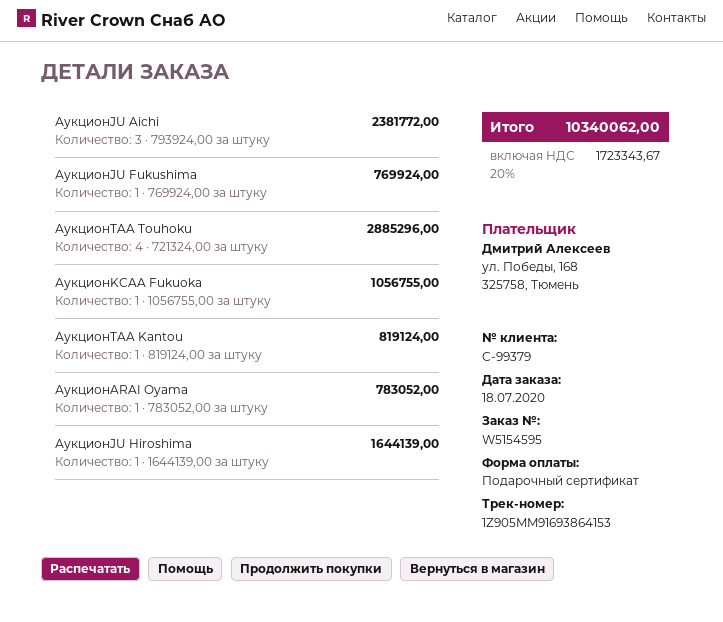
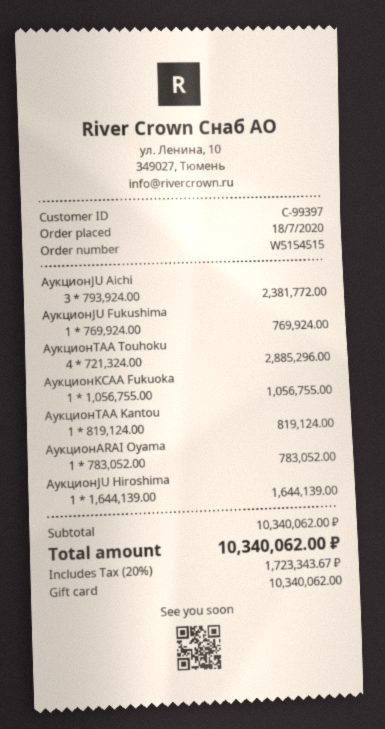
order number: W5154595 -> W5154515
customer number: C-99379 -> C-99397

